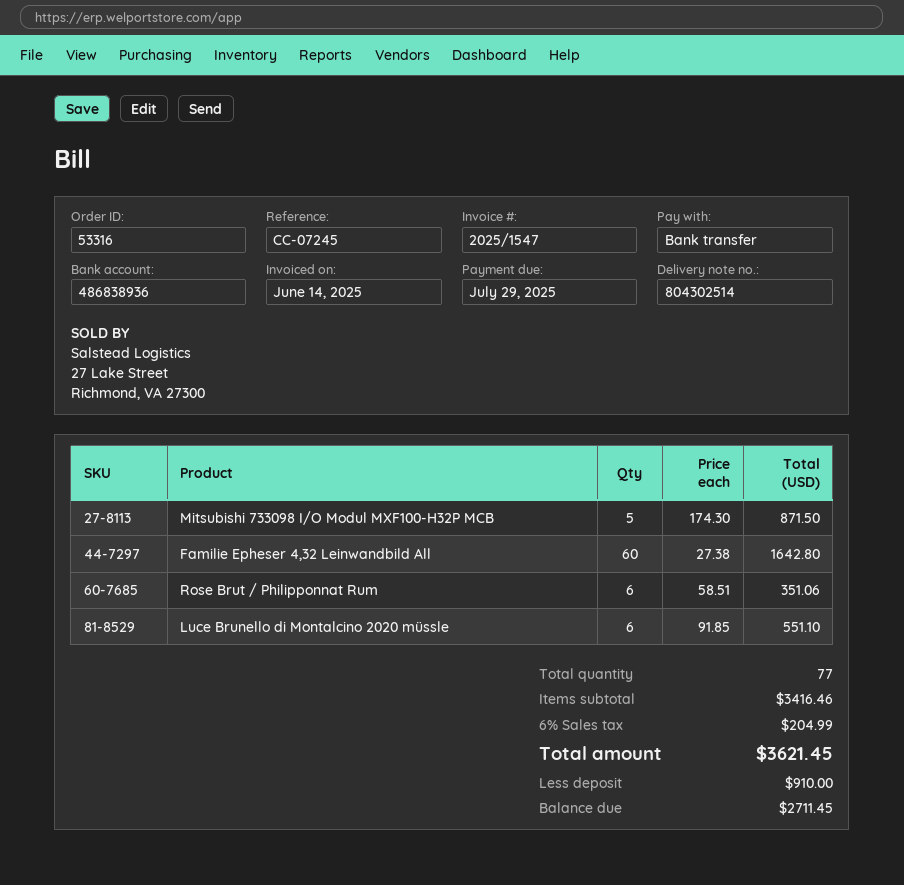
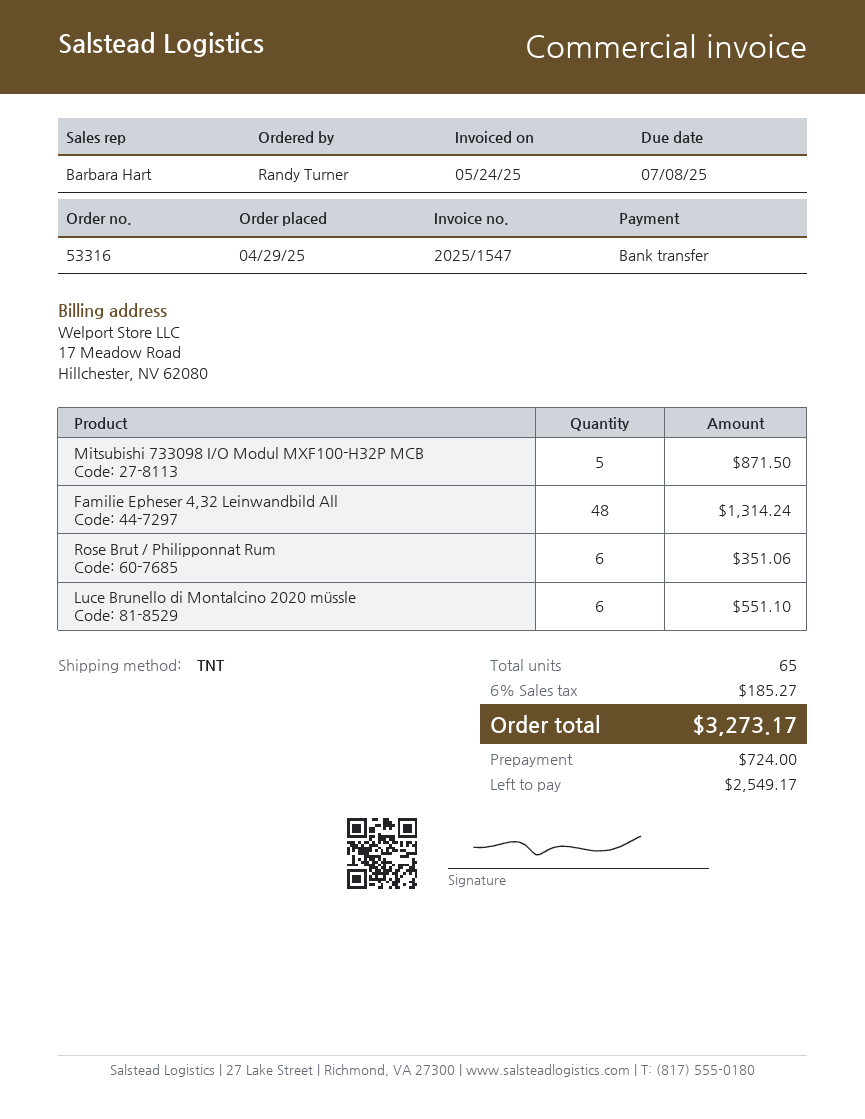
invoice date: 2025-06-14 -> 2025-05-24
due date: 2025-07-29 -> 2025-07-08
Familie Epheser 4,32 Leinwandbild All: 60 for 1642.80 -> 48 for 1314.24
total quantity: 77 -> 65
tax: 6% = 204.99 -> 6% = 185.27
total: 3621.45 -> 3273.17
deposit: 910.00 -> 724.00
balance: 2711.45 -> 2549.17

